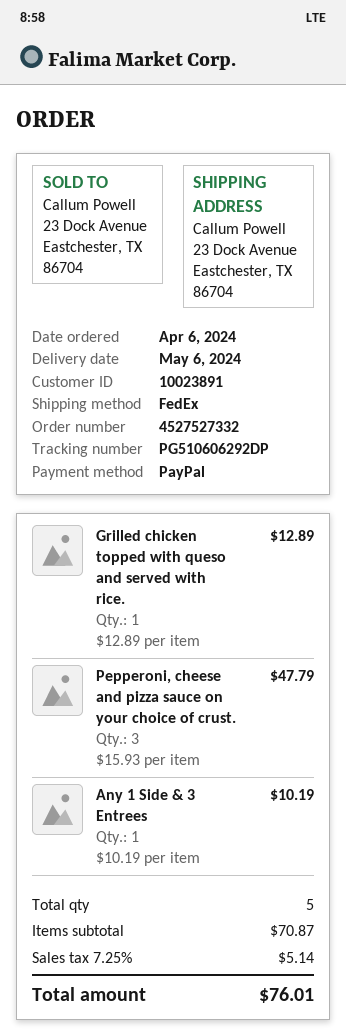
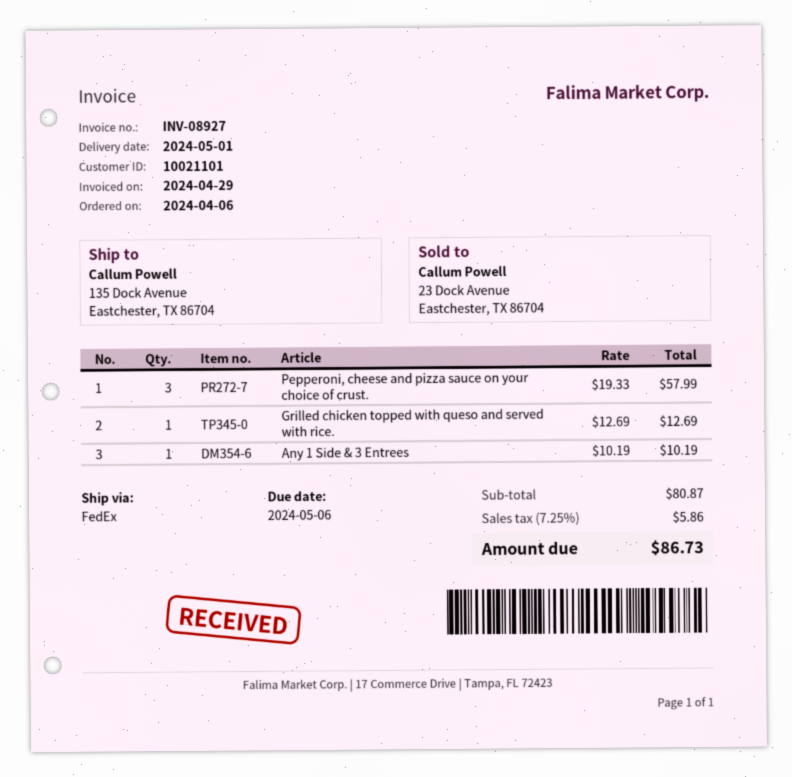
delivery date: 2024-05-06 -> 2024-05-01
customer number: 10023891 -> 10021101
ship to: 23 Dock Avenue, Eastchester, TX 86704 -> 135 Dock Avenue, Eastchester, TX 86704
Grilled chicken topped with queso and served with rice.: 1 x 12.89 = 12.89 -> 1 x 12.69 = 12.69
Pepperoni, cheese and pizza sauce on your choice of crust.: 3 x 15.93 = 47.79 -> 3 x 19.33 = 57.99
subtotal: 70.87 -> 80.87
tax: 7.25% = 5.14 -> 7.25% = 5.86
total: 76.01 -> 86.73

